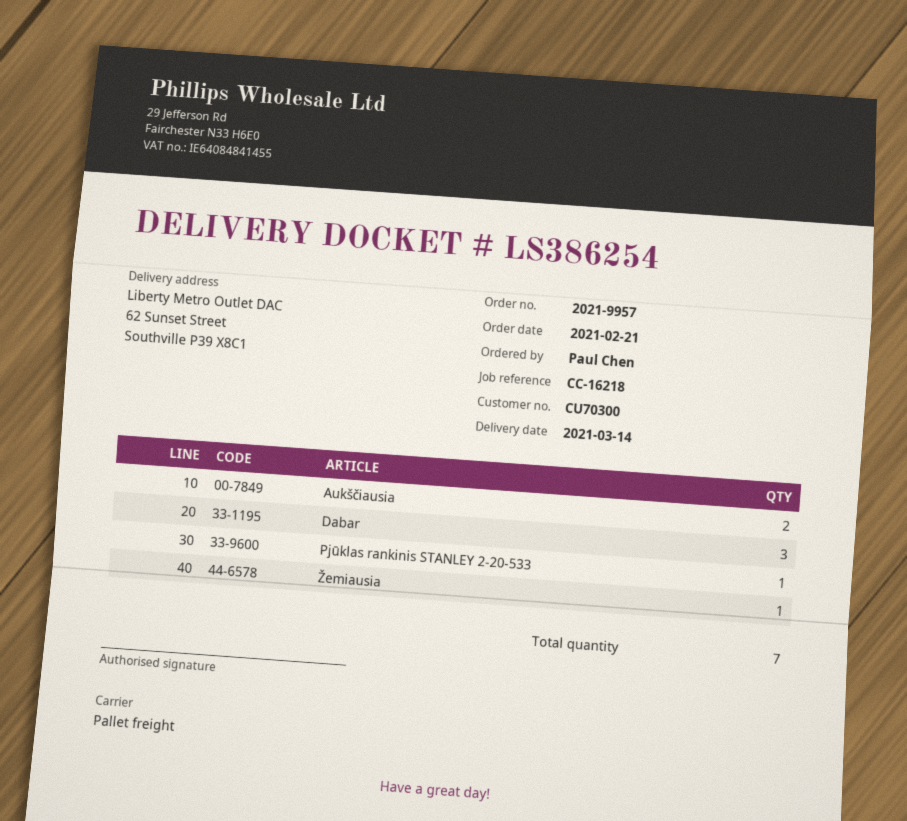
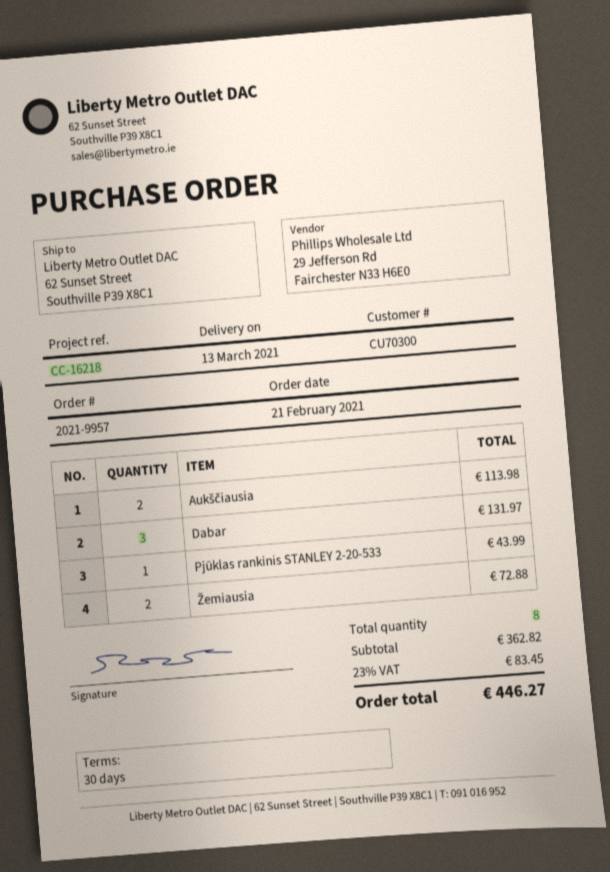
delivery date: 2021-03-14 -> 2021-03-13
Žemiausia: 1 -> 2
total quantity: 7 -> 8

